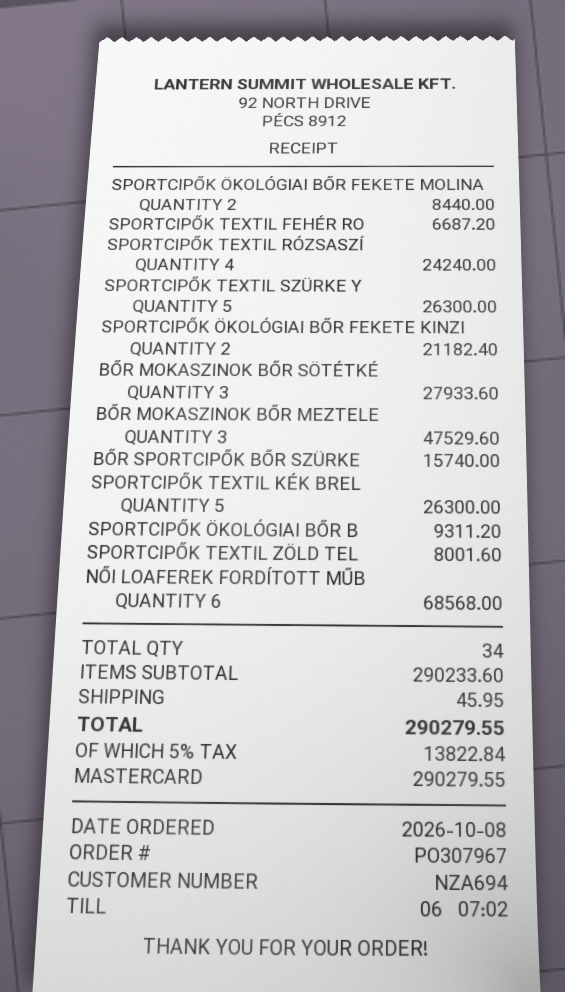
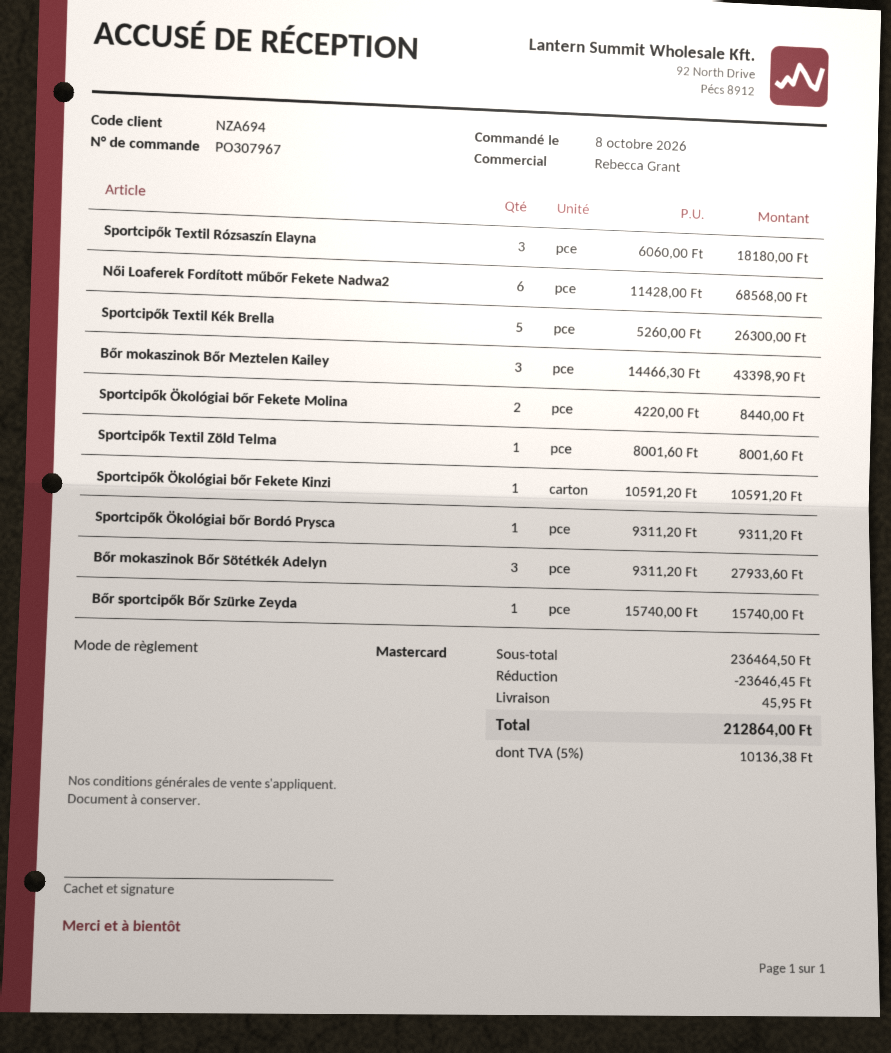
SPORTCIPŐK TEXTIL FEHÉR RO: 1 for 6687.20 -> none
SPORTCIPŐK TEXTIL RÓZSASZÍ: 4 for 24240.00 -> 3 for 18180.00
SPORTCIPŐK TEXTIL SZÜRKE Y: 5 for 26300.00 -> none
SPORTCIPŐK ÖKOLÓGIAI BŐR FEKETE KINZI: 2 for 21182.40 -> 1 for 10591.20
BŐR MOKASZINOK BŐR MEZTELE: 3 for 47529.60 -> 3 for 43398.90
subtotal: 290233.60 -> 236464.50
discount: none -> 23646.45
tax: 5% = 13822.84 -> 5% = 10136.38
total: 290279.55 -> 212864.00

